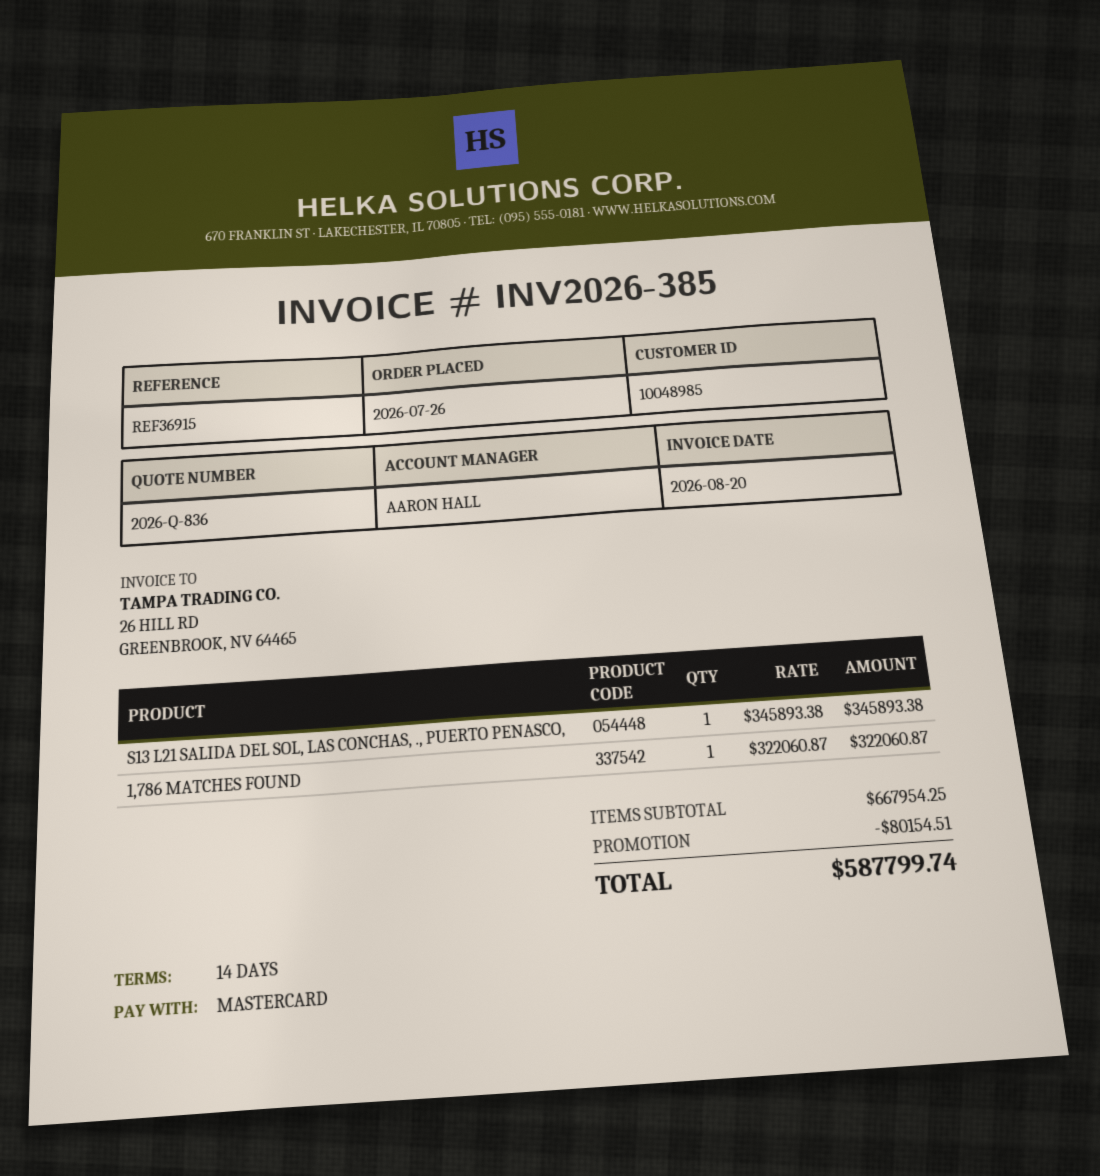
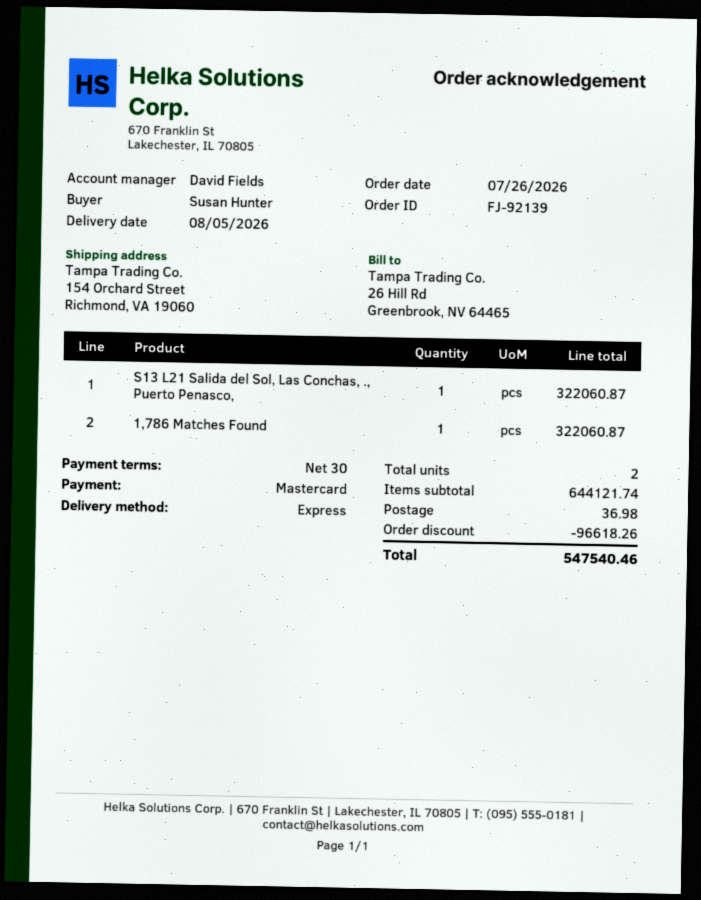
payment terms: 14 days -> 30 days
sales rep: AARON HALL -> David Fields
S13 L21 SALIDA DEL SOL, LAS CONCHAS, ., PUERTO PENASCO,: 1 for 345893.38 -> 1 for 322060.87
subtotal: 667954.25 -> 644121.74
discount: 80154.51 -> 96618.26
shipping: none -> 36.98
total: 587799.74 -> 547540.46

